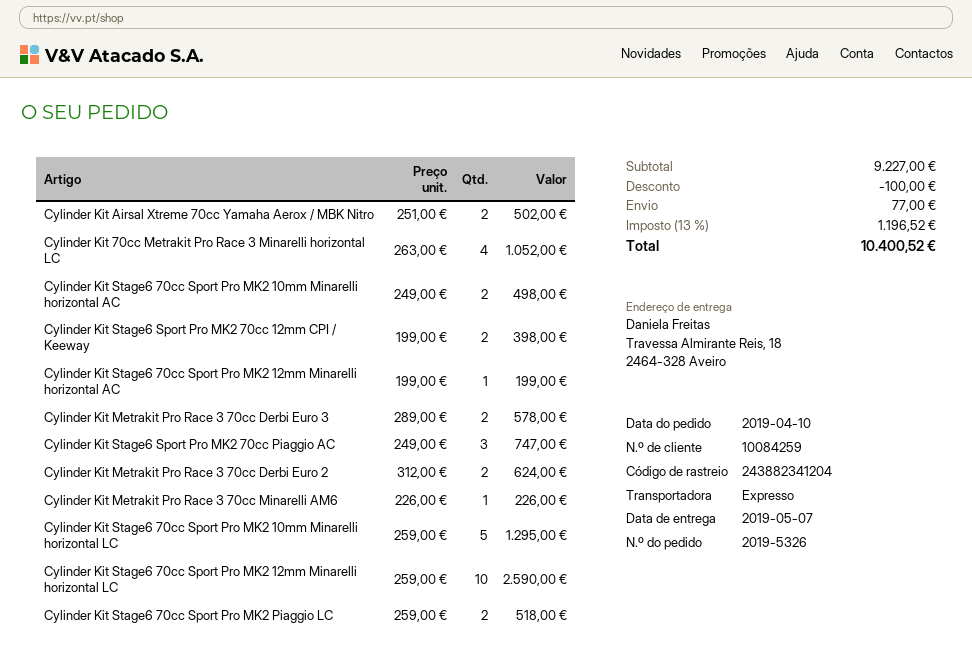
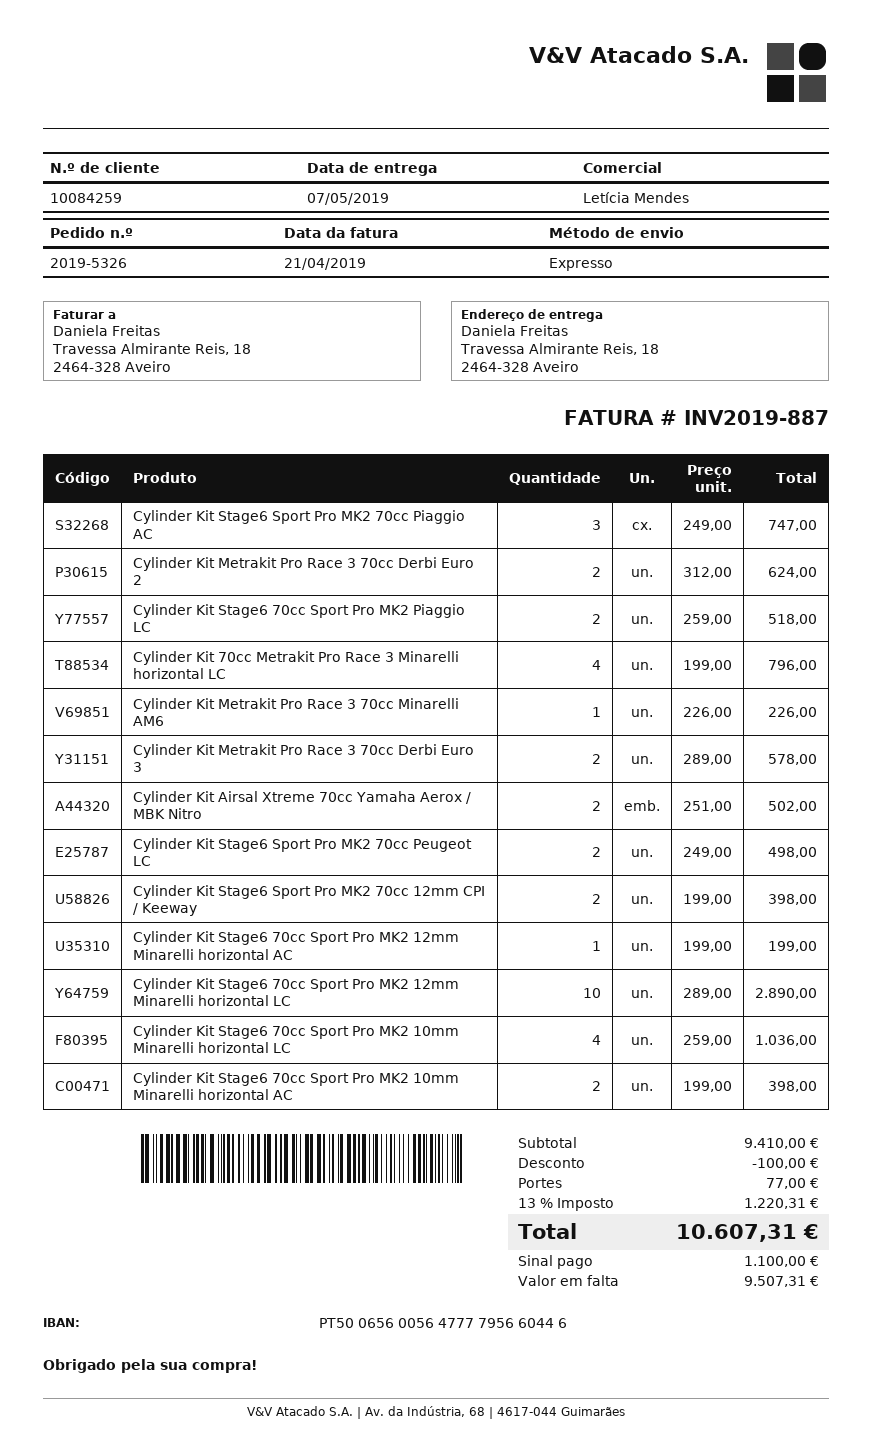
Cylinder Kit 70cc Metrakit Pro Race 3 Minarelli horizontal LC: 4 x 263.00 = 1052.00 -> 4 x 199.00 = 796.00
Cylinder Kit Stage6 70cc Sport Pro MK2 10mm Minarelli horizontal AC: 2 x 249.00 = 498.00 -> 2 x 199.00 = 398.00
Cylinder Kit Stage6 70cc Sport Pro MK2 10mm Minarelli horizontal LC: 5 x 259.00 = 1295.00 -> 4 x 259.00 = 1036.00
Cylinder Kit Stage6 70cc Sport Pro MK2 12mm Minarelli horizontal LC: 10 x 259.00 = 2590.00 -> 10 x 289.00 = 2890.00
Cylinder Kit Stage6 Sport Pro MK2 70cc Peugeot LC: none -> 2 x 249.00 = 498.00
subtotal: 9227.00 -> 9410.00
tax: 13% = 1196.52 -> 13% = 1220.31
total: 10400.52 -> 10607.31

